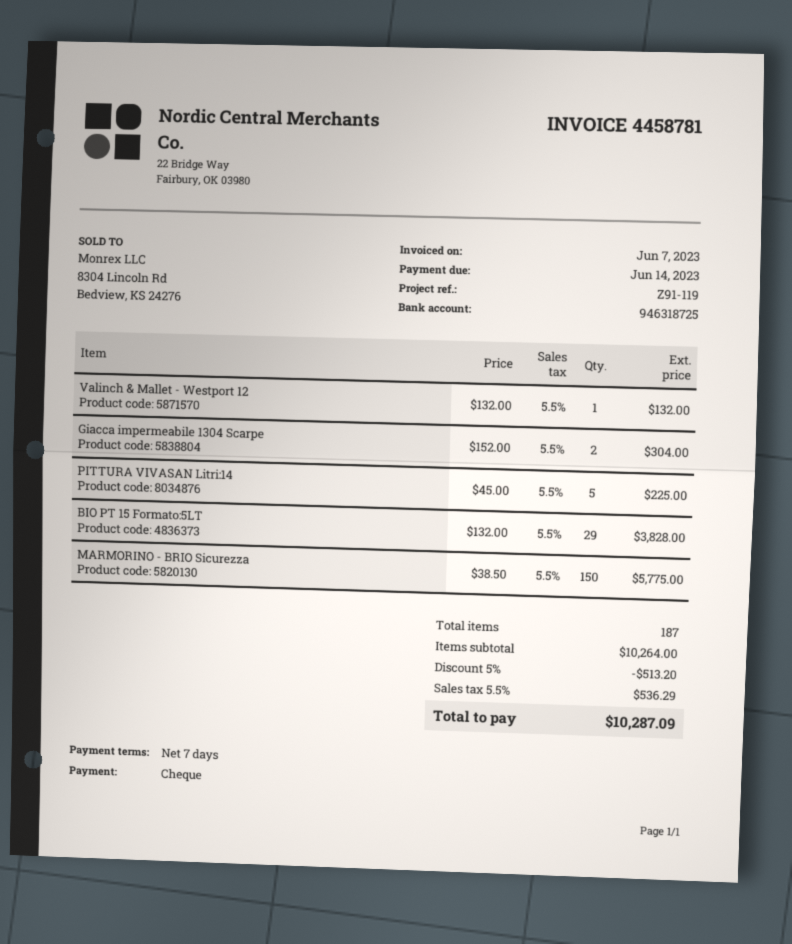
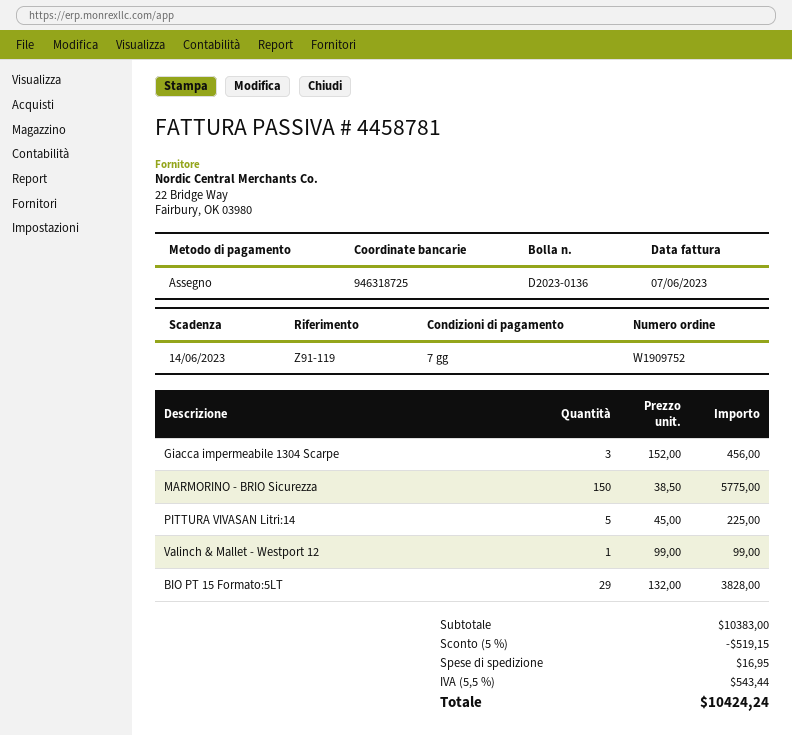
Valinch & Mallet - Westport 12: 1 x 132.00 = 132.00 -> 1 x 99.00 = 99.00
Giacca impermeabile 1304 Scarpe: 2 x 152.00 = 304.00 -> 3 x 152.00 = 456.00
subtotal: 10264.00 -> 10383.00
discount: 5% = 513.20 -> 5% = 519.15
shipping: none -> 16.95
tax: 5.5% = 536.29 -> 5.5% = 543.44
total: 10287.09 -> 10424.24

